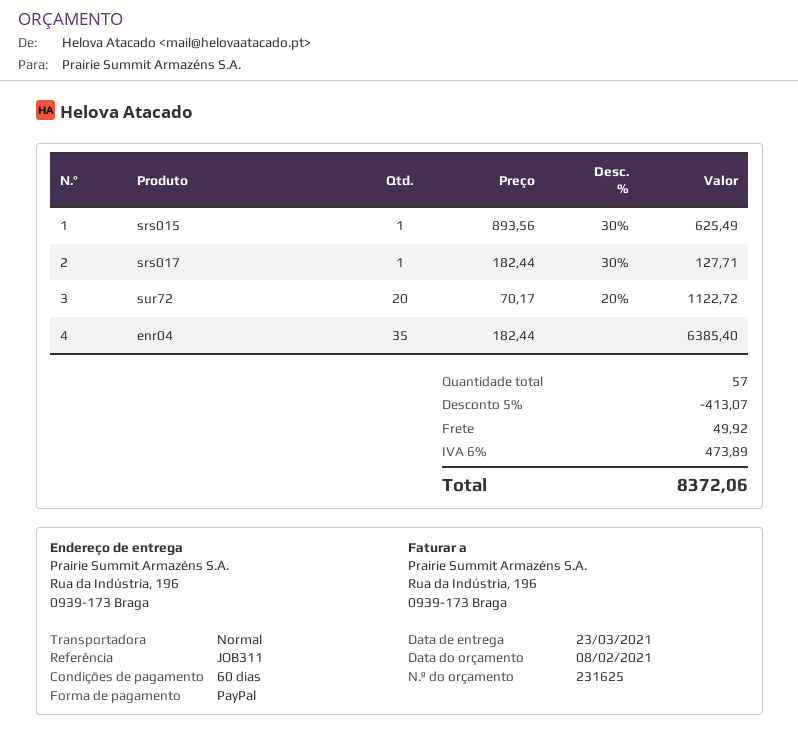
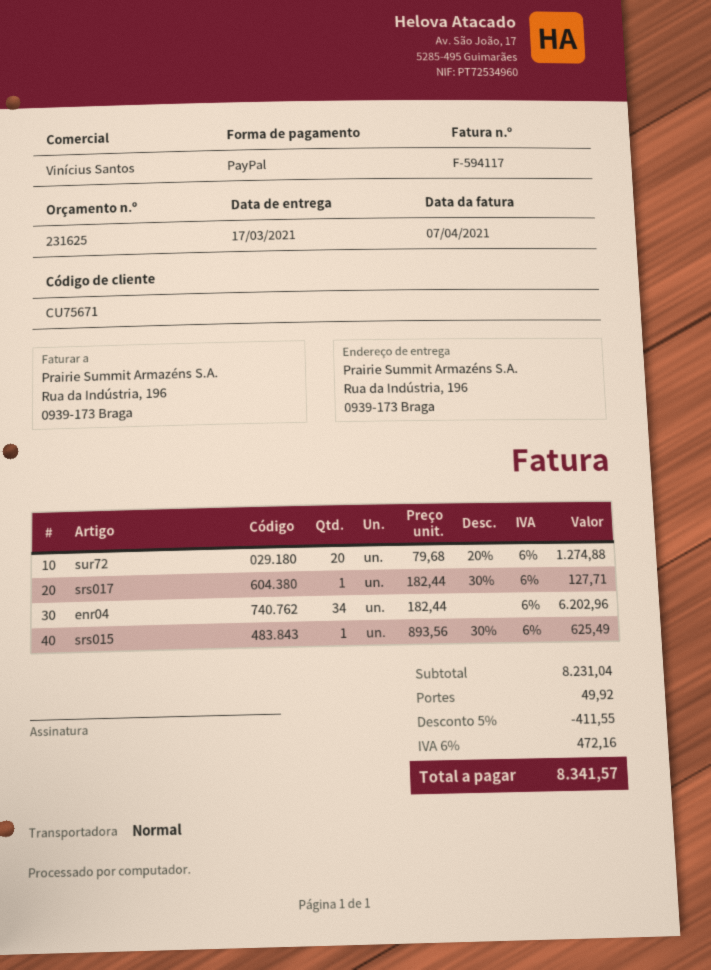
delivery date: 2021-03-23 -> 2021-03-17
sur72: 20 x 70.17 - 20% = 1122.72 -> 20 x 79.68 - 20% = 1274.88
enr04: 35 x 182.44 = 6385.40 -> 34 x 182.44 = 6202.96
discount: 5% = 413.07 -> 5% = 411.55
tax: 6% = 473.89 -> 6% = 472.16
total: 8372.06 -> 8341.57

